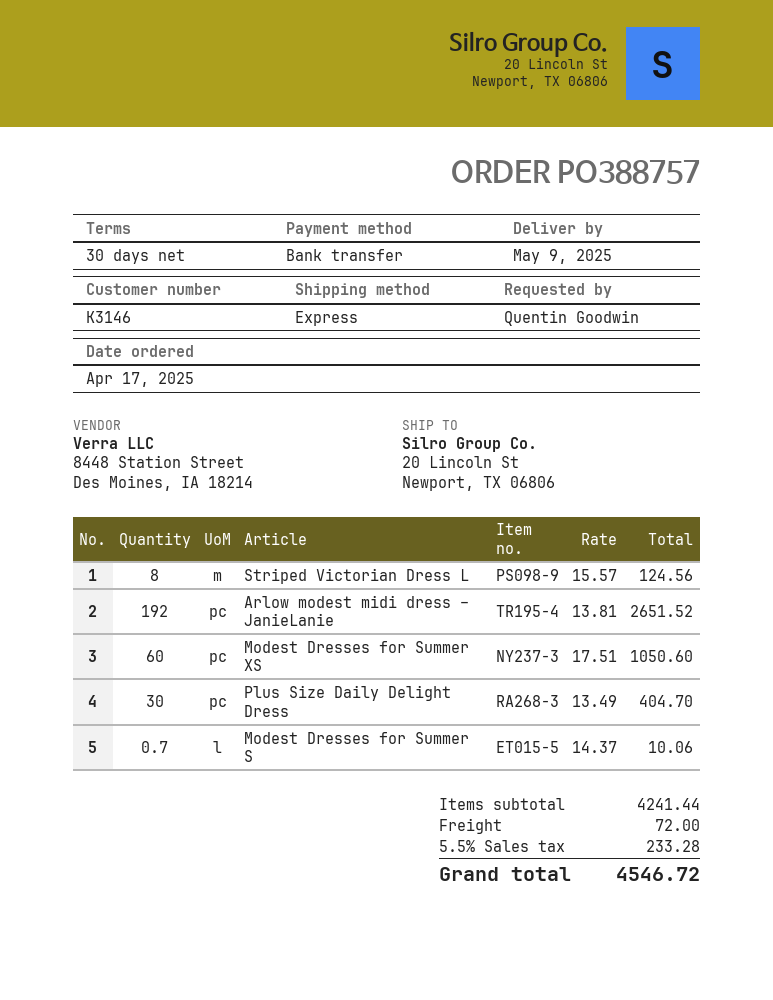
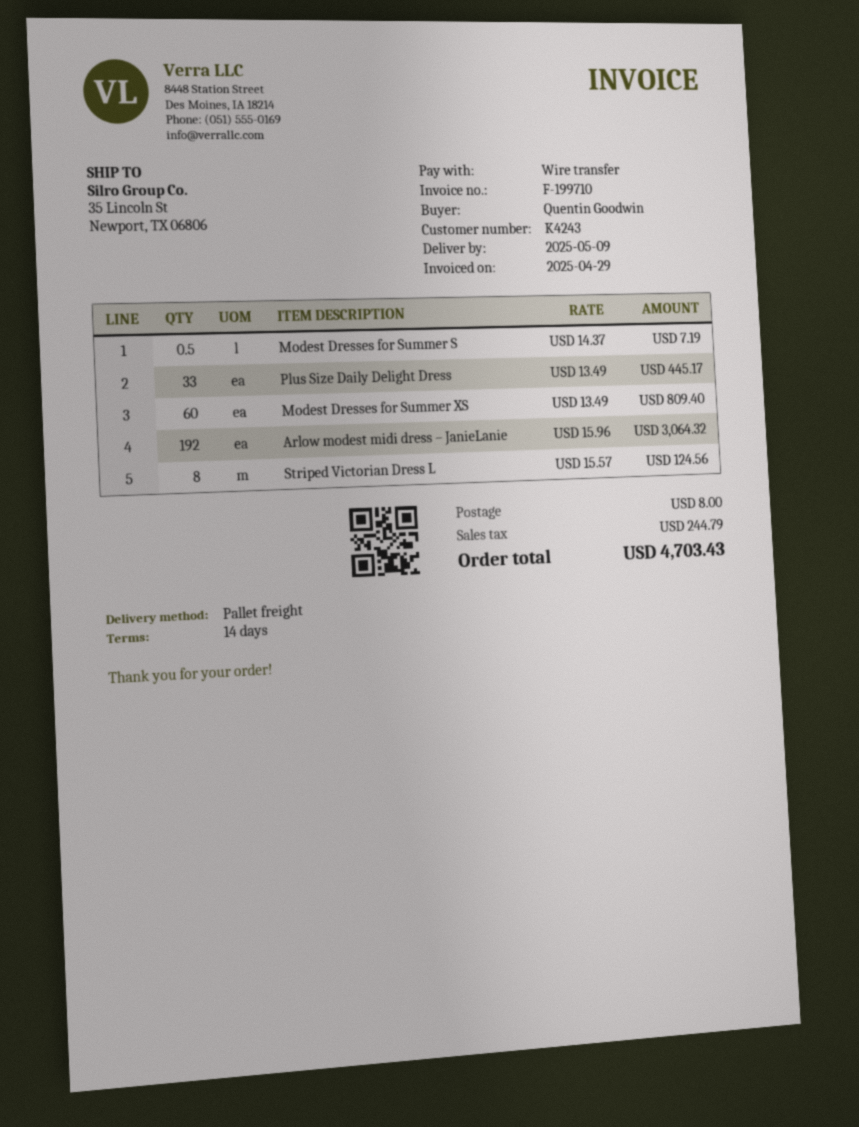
payment terms: 30 days -> 14 days
customer number: K3146 -> K4243
shipping method: express -> pallet freight
ship to: 20 Lincoln St, Newport, TX 06806 -> 35 Lincoln St, Newport, TX 06806
Arlow modest midi dress – JanieLanie: 192 x 13.81 = 2651.52 -> 192 x 15.96 = 3064.32
Modest Dresses for Summer XS: 60 x 17.51 = 1050.60 -> 60 x 13.49 = 809.40
Plus Size Daily Delight Dress: 30 x 13.49 = 404.70 -> 33 x 13.49 = 445.17
Modest Dresses for Summer S: 0.7 x 14.37 = 10.06 -> 0.5 x 14.37 = 7.19
shipping: 72.00 -> 8.00
tax: 233.28 -> 244.79
total: 4546.72 -> 4703.43

